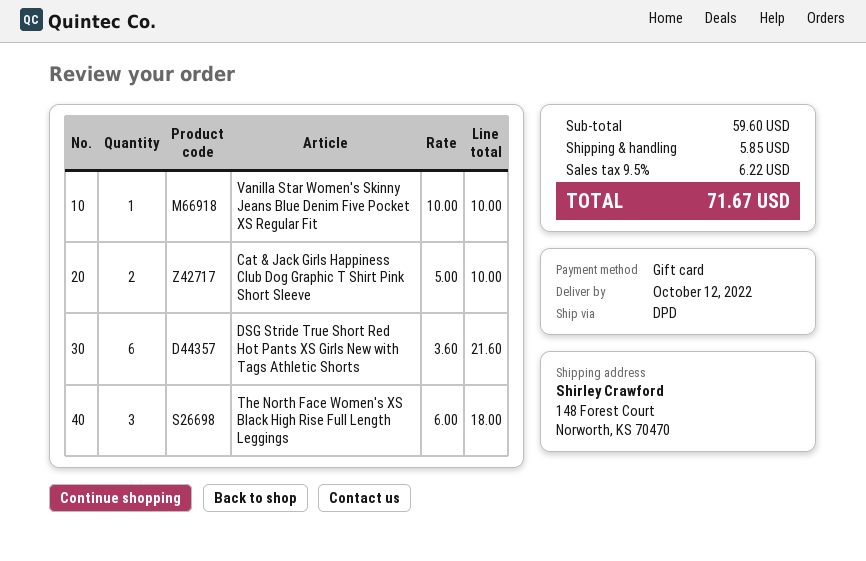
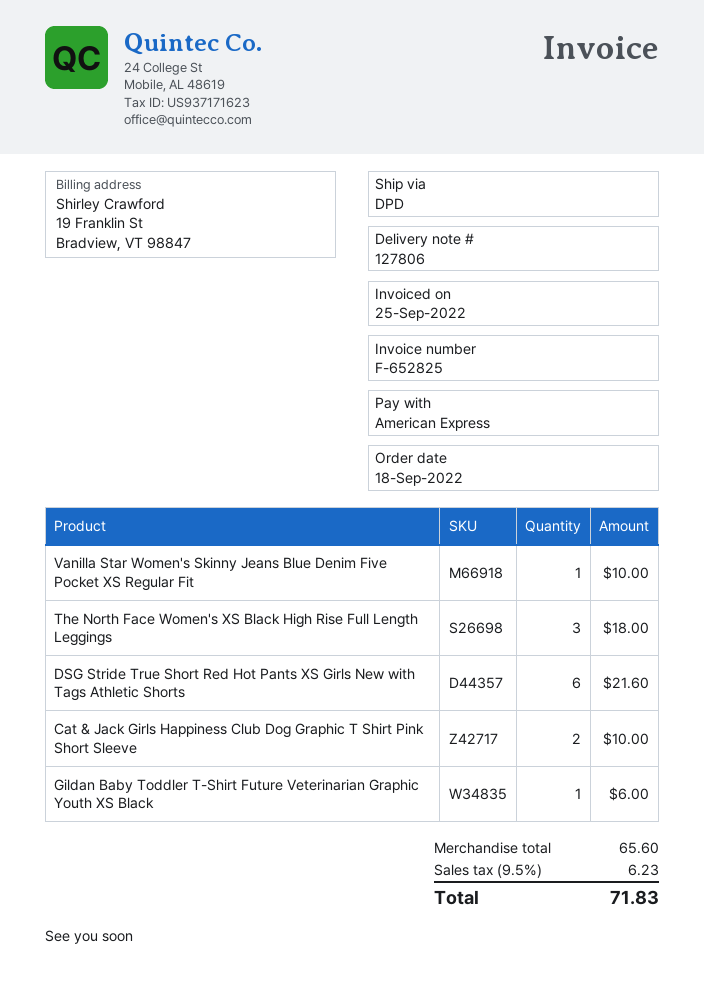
payment method: gift card -> American Express
Gildan Baby Toddler T-Shirt Future Veterinarian Graphic Youth XS Black: none -> 1 for 6.00
subtotal: 59.60 -> 65.60
shipping: 5.85 -> none
tax: 9.5% = 6.22 -> 9.5% = 6.23
total: 71.67 -> 71.83

